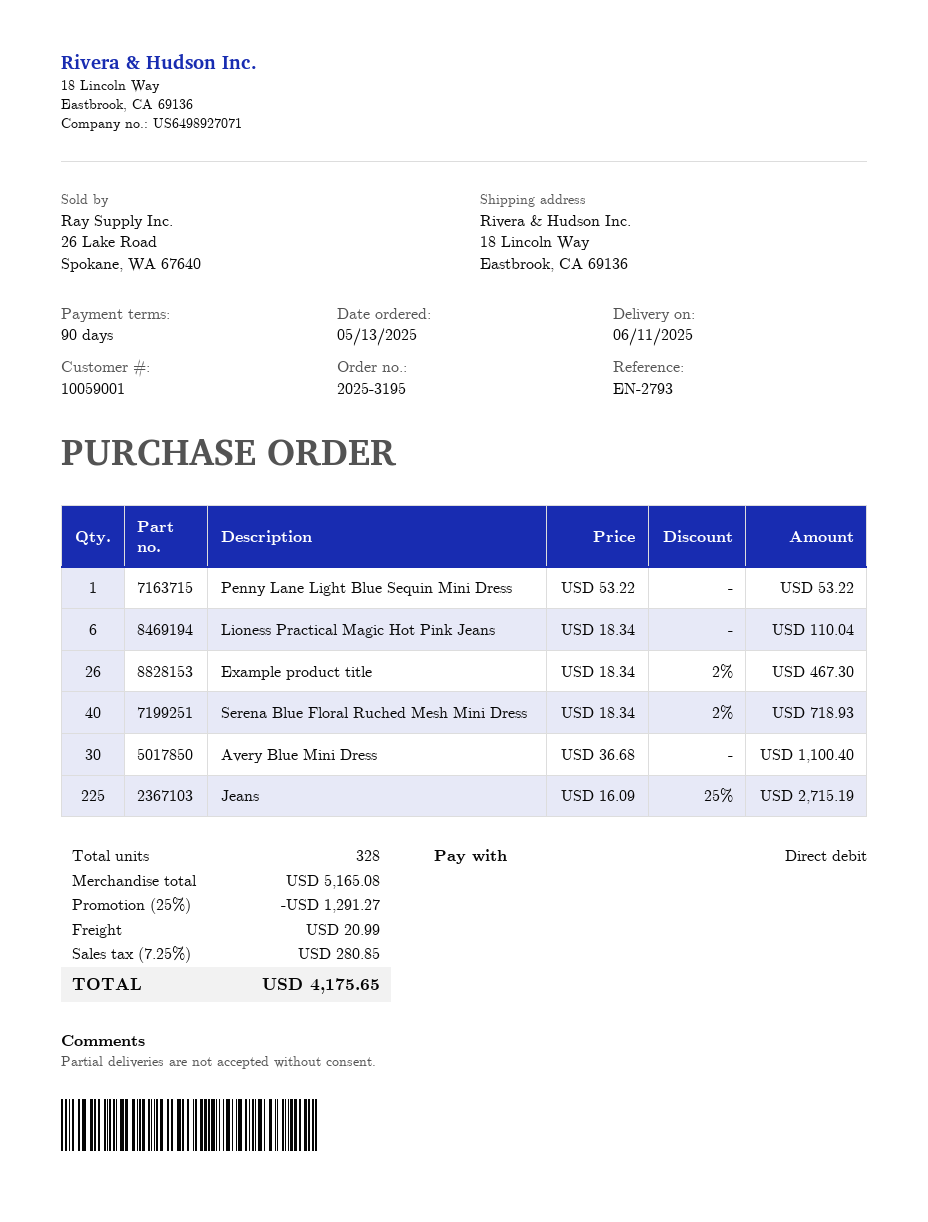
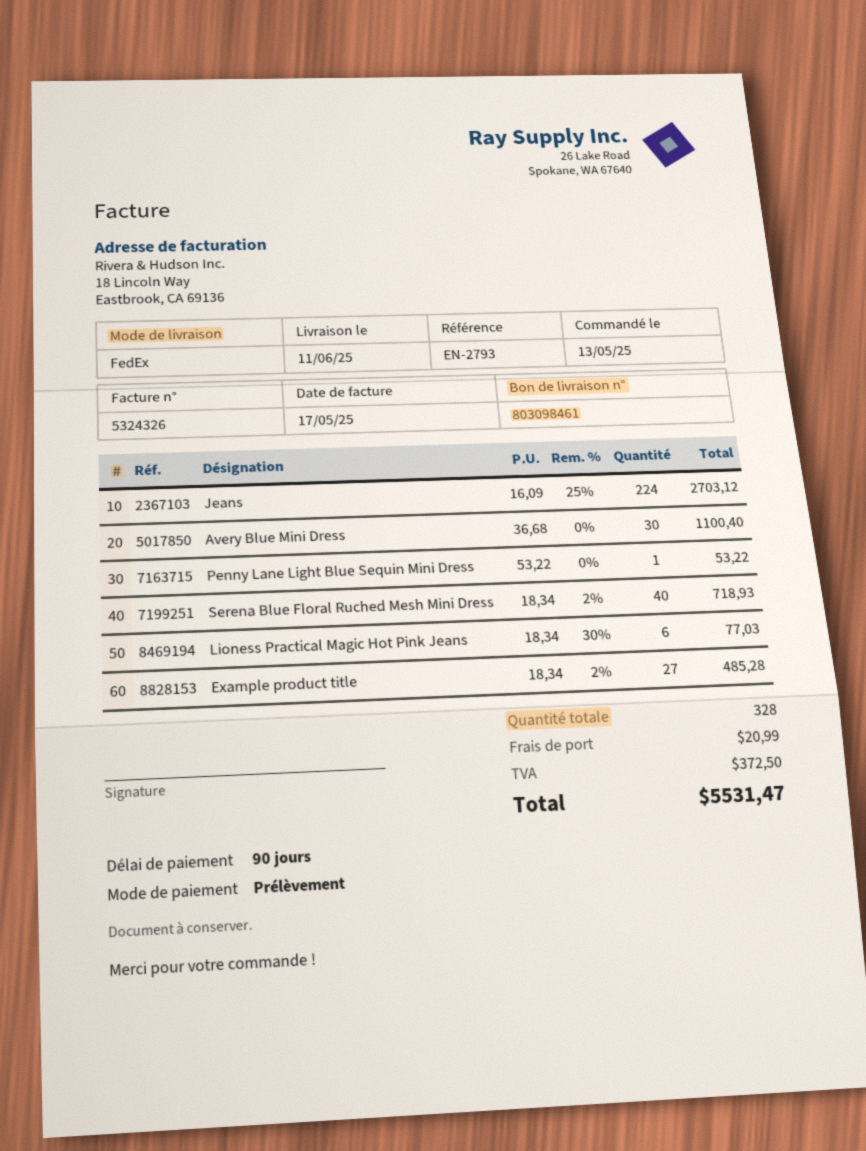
Lioness Practical Magic Hot Pink Jeans: 6 x 18.34 = 110.04 -> 6 x 18.34 - 30% = 77.03
Example product title: 26 x 18.34 - 2% = 467.30 -> 27 x 18.34 - 2% = 485.28
Jeans: 225 x 16.09 - 25% = 2715.19 -> 224 x 16.09 - 25% = 2703.12
discount: 25% = 1291.27 -> none
tax: 280.85 -> 372.50
total: 4175.65 -> 5531.47

